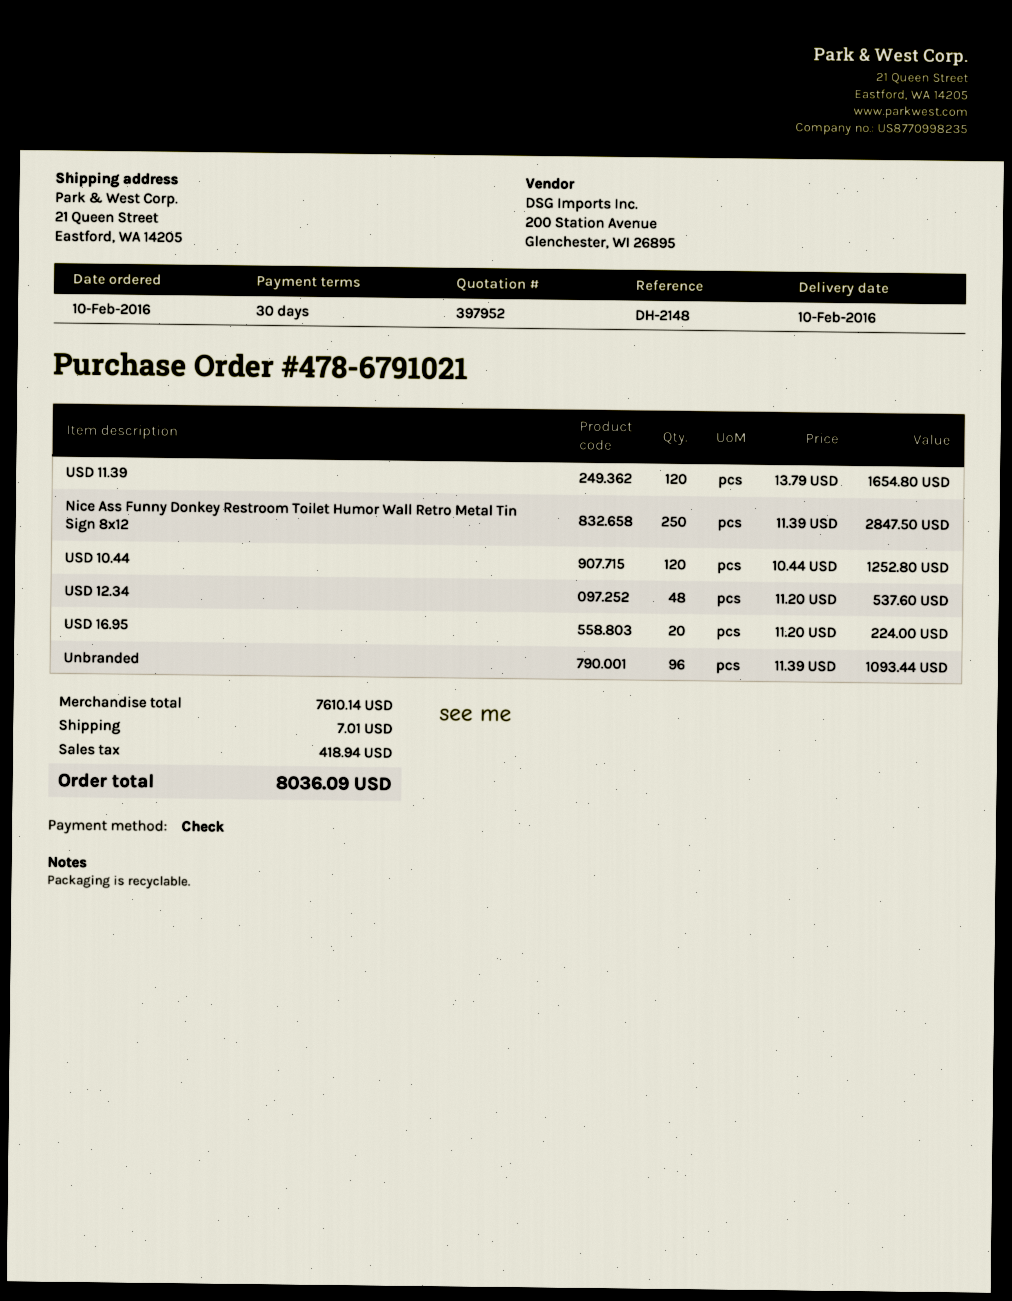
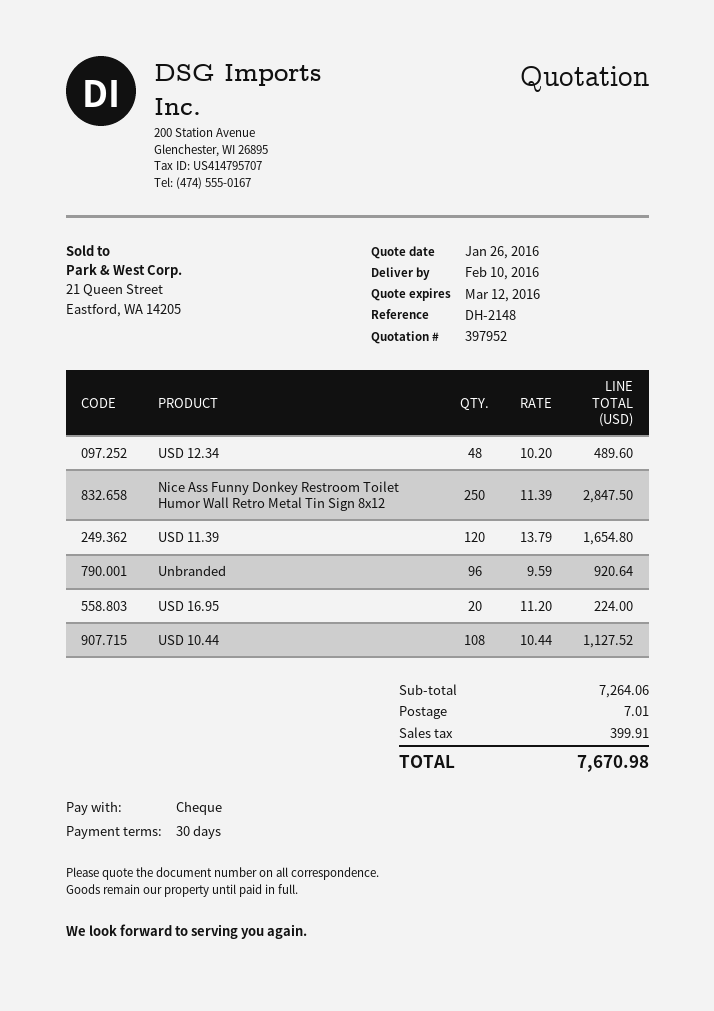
USD 10.44: 120 x 10.44 = 1252.80 -> 108 x 10.44 = 1127.52
USD 12.34: 48 x 11.20 = 537.60 -> 48 x 10.20 = 489.60
Unbranded: 96 x 11.39 = 1093.44 -> 96 x 9.59 = 920.64
subtotal: 7610.14 -> 7264.06
tax: 418.94 -> 399.91
total: 8036.09 -> 7670.98

